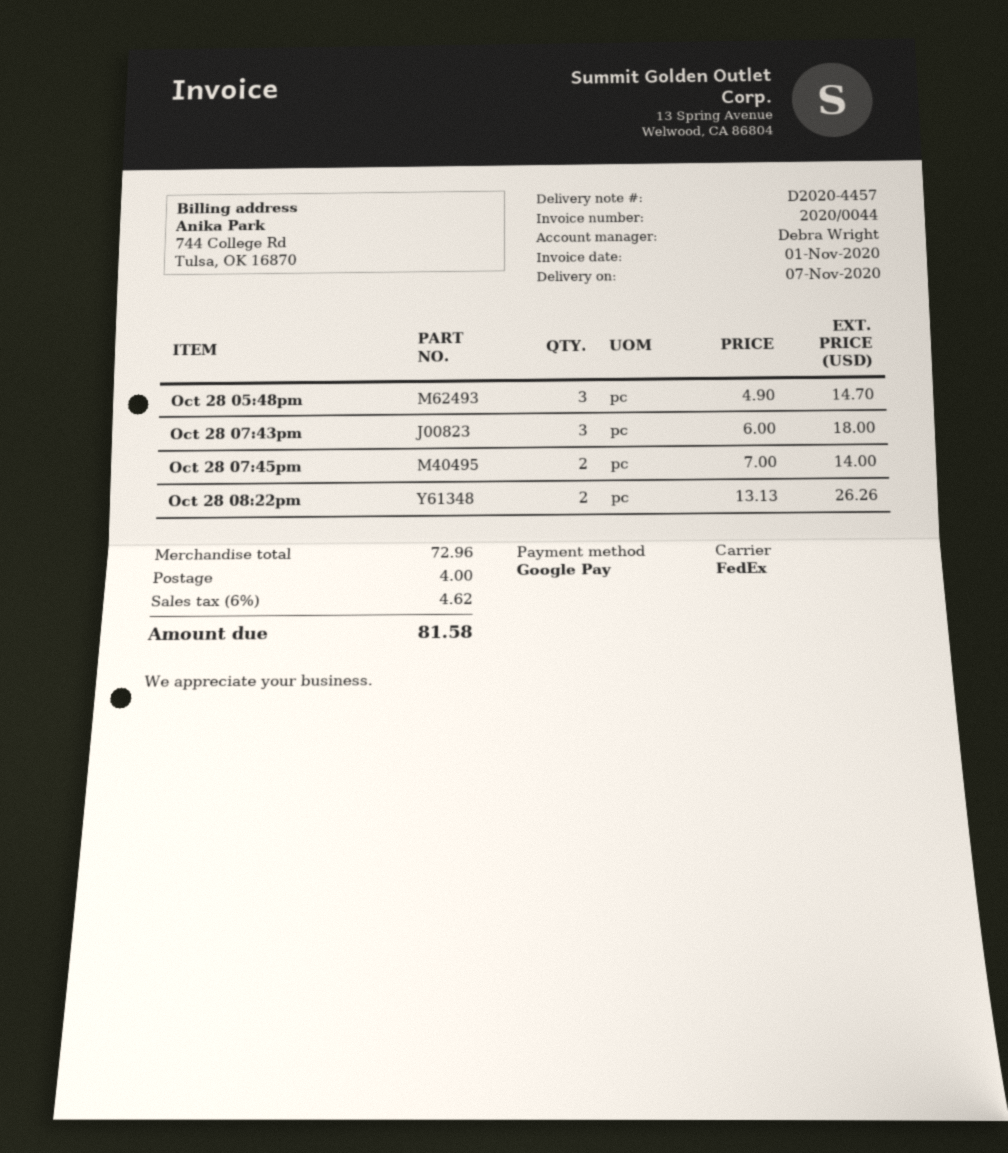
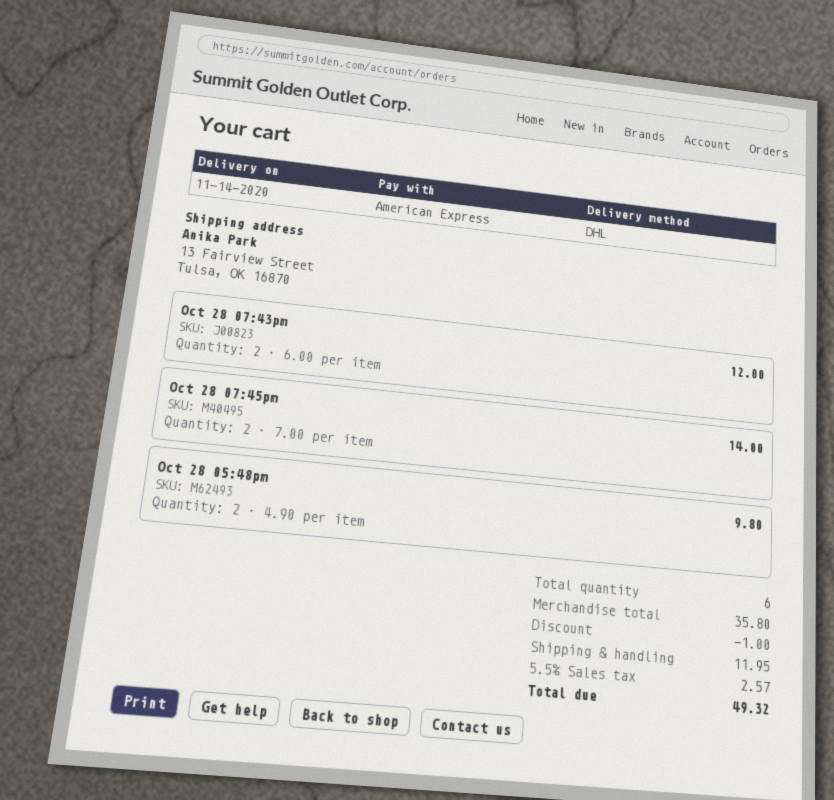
delivery date: 2020-11-07 -> 2020-11-14
payment method: Google Pay -> American Express
shipping method: FedEx -> DHL
Oct 28 05:48pm: 3 x 4.90 = 14.70 -> 2 x 4.90 = 9.80
Oct 28 07:43pm: 3 x 6.00 = 18.00 -> 2 x 6.00 = 12.00
Oct 28 08:22pm: 2 x 13.13 = 26.26 -> none
subtotal: 72.96 -> 35.80
discount: none -> 1.00
shipping: 4.00 -> 11.95
tax: 6% = 4.62 -> 5.5% = 2.57
total: 81.58 -> 49.32

